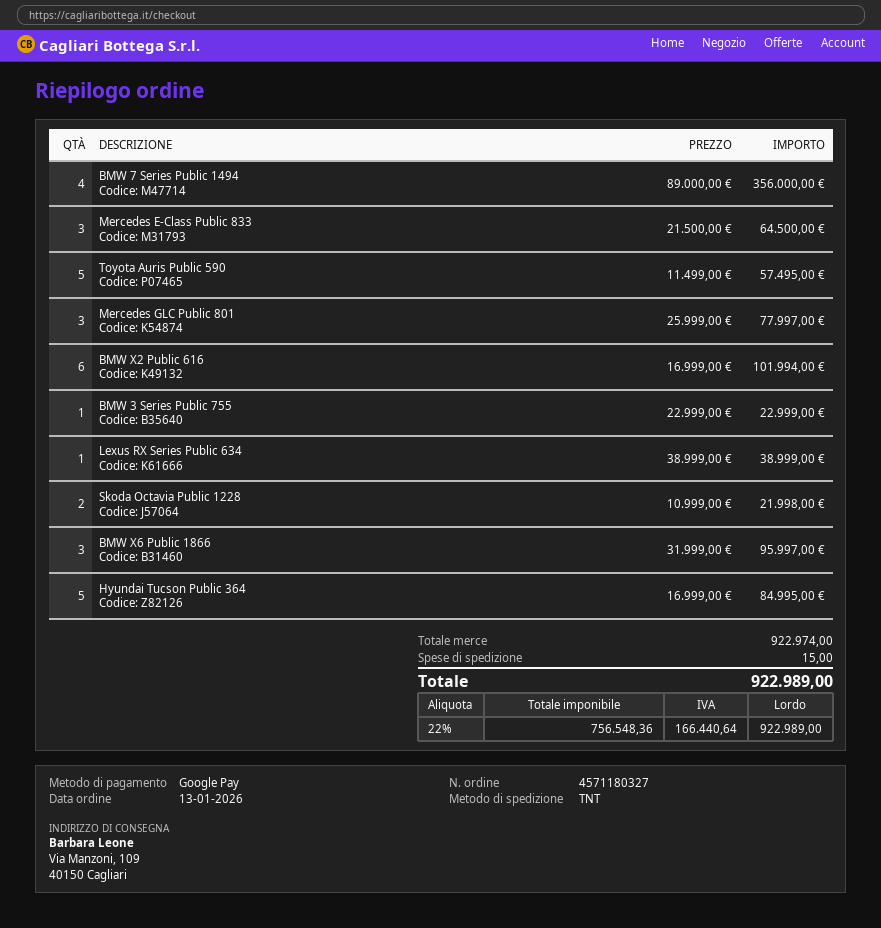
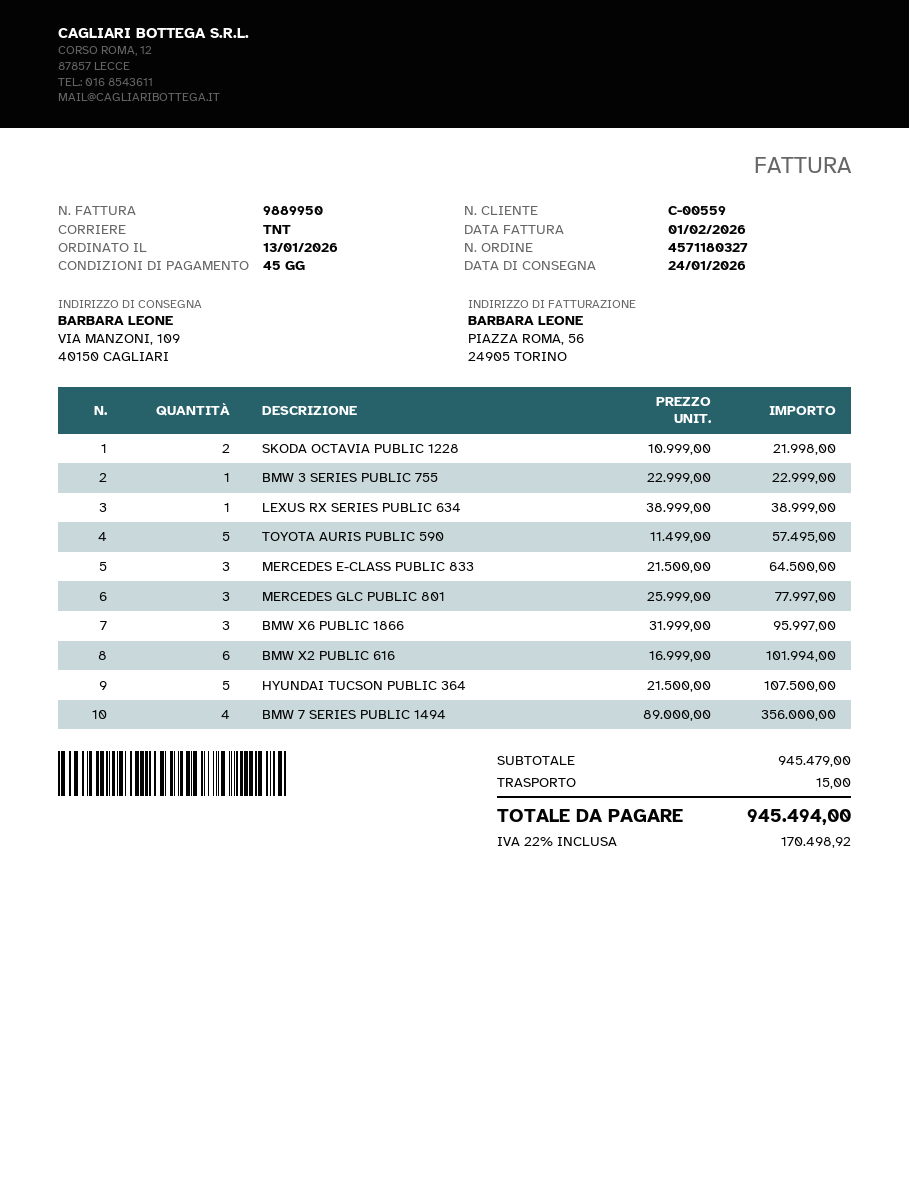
Hyundai Tucson Public 364: 5 x 16999.00 = 84995.00 -> 5 x 21500.00 = 107500.00
subtotal: 922974.00 -> 945479.00
tax: 22% = 166440.64 -> 22% = 170498.92
total: 922989.00 -> 945494.00

